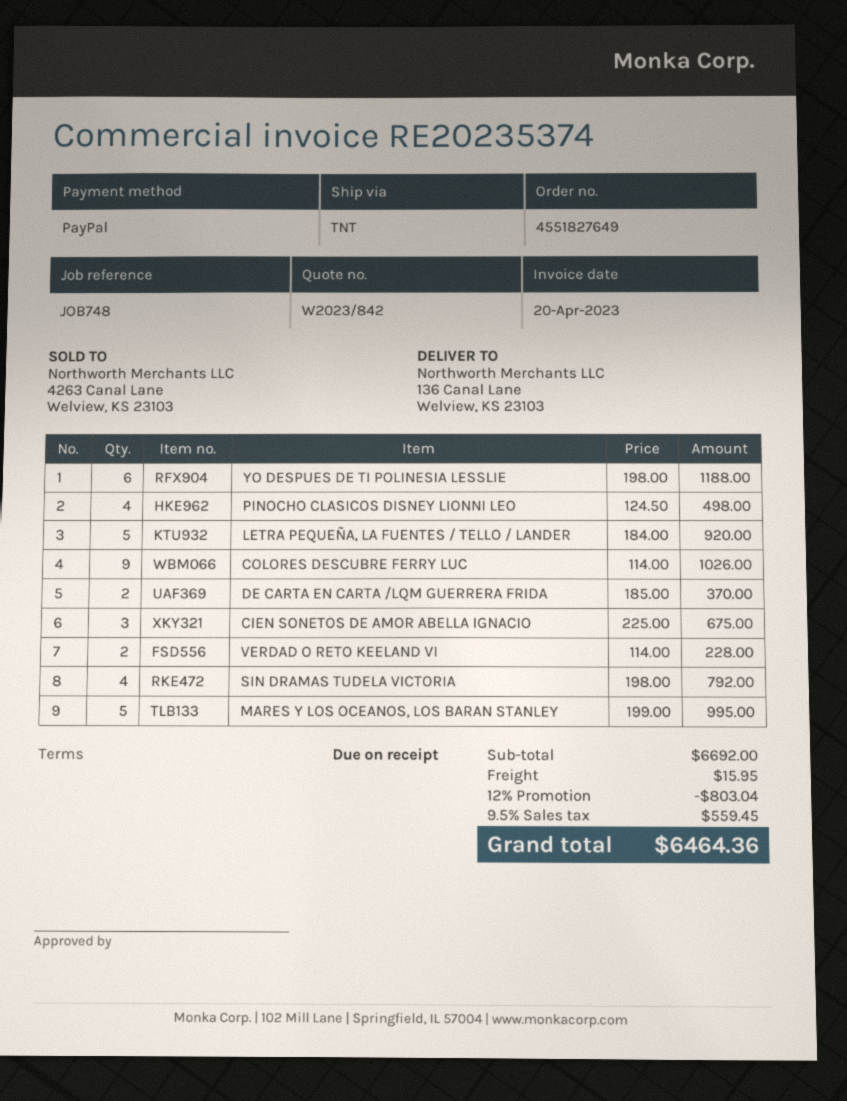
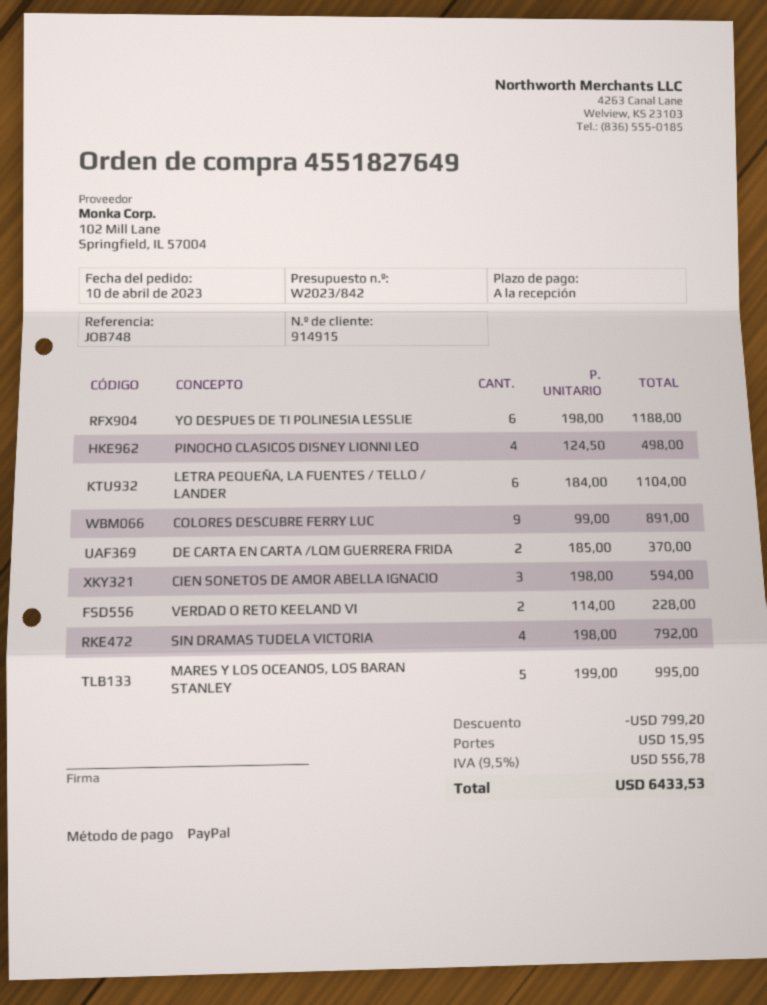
LETRA PEQUEÑA, LA FUENTES / TELLO / LANDER: 5 x 184.00 = 920.00 -> 6 x 184.00 = 1104.00
COLORES DESCUBRE FERRY LUC: 9 x 114.00 = 1026.00 -> 9 x 99.00 = 891.00
CIEN SONETOS DE AMOR ABELLA IGNACIO: 3 x 225.00 = 675.00 -> 3 x 198.00 = 594.00
discount: 803.04 -> 799.20
tax: 9.5% = 559.45 -> 9.5% = 556.78
total: 6464.36 -> 6433.53

